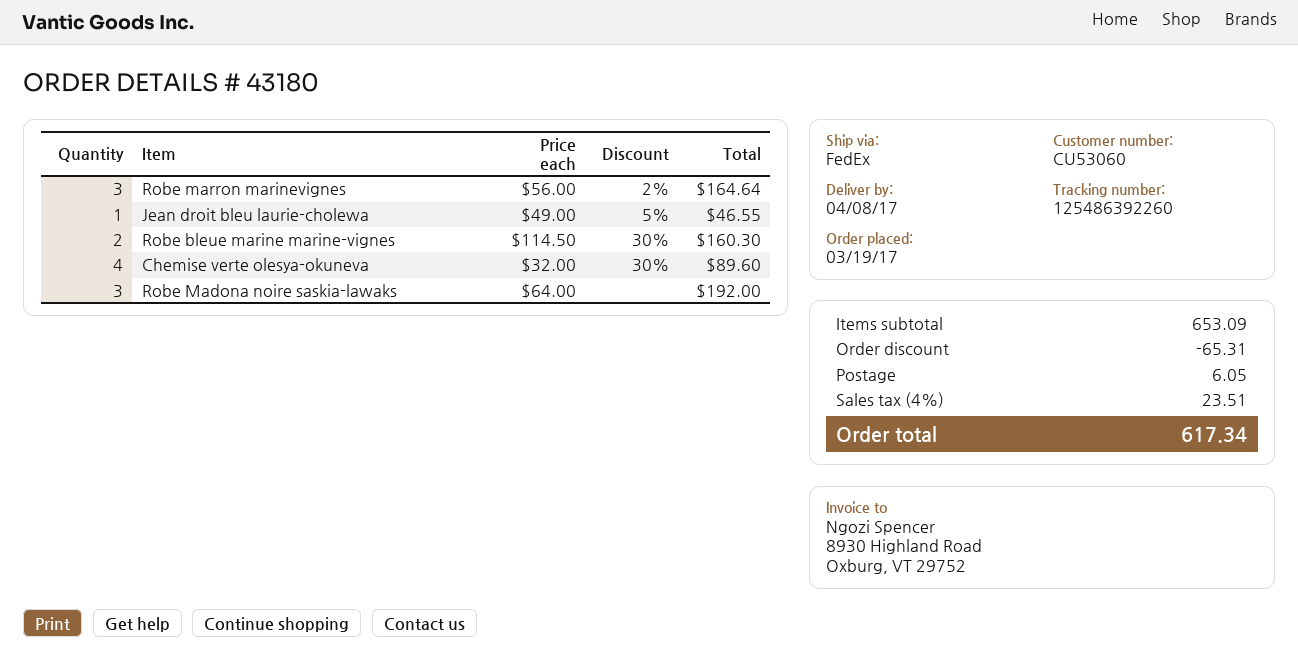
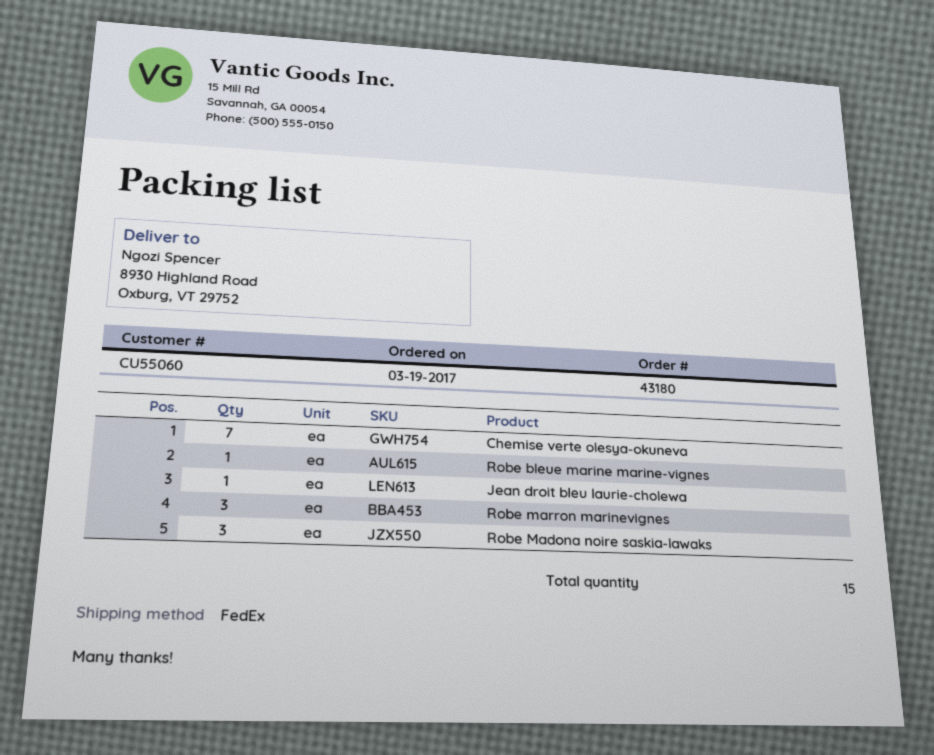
customer number: CU53060 -> CU55060
Robe bleue marine marine-vignes: 2 -> 1
Chemise verte olesya-okuneva: 4 -> 7

